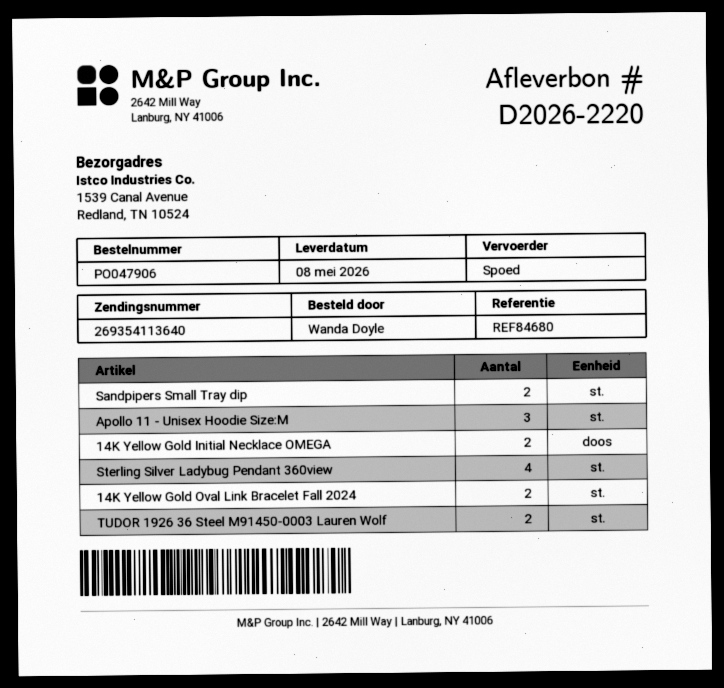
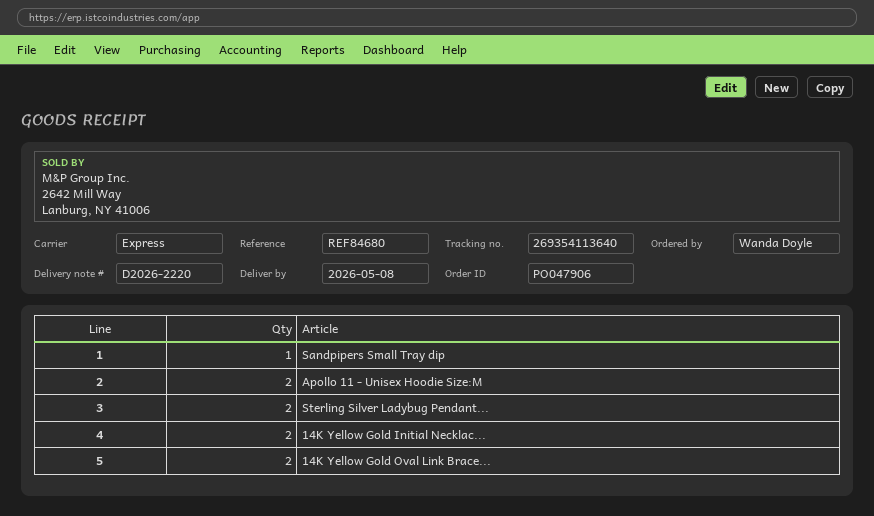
Sandpipers Small Tray dip: 2 -> 1
Apollo 11 - Unisex Hoodie Size:M: 3 -> 2
Sterling Silver Ladybug Pendant 360view: 4 -> 2
TUDOR 1926 36 Steel M91450-0003 Lauren Wolf: 2 -> none

